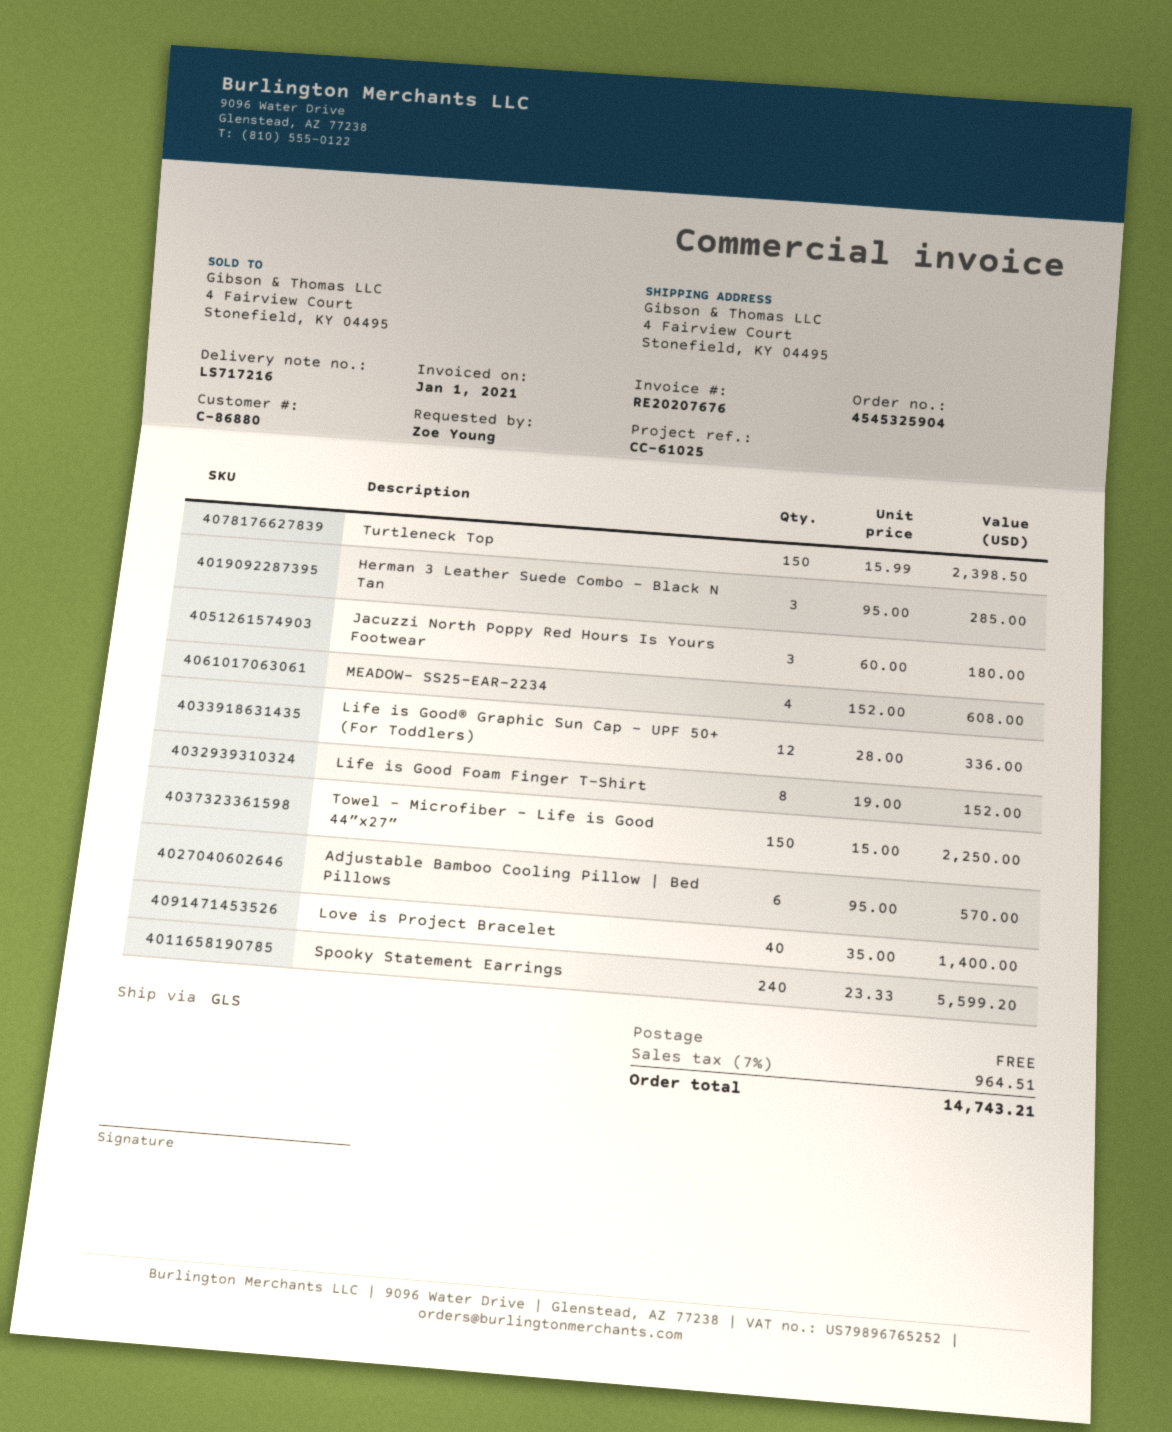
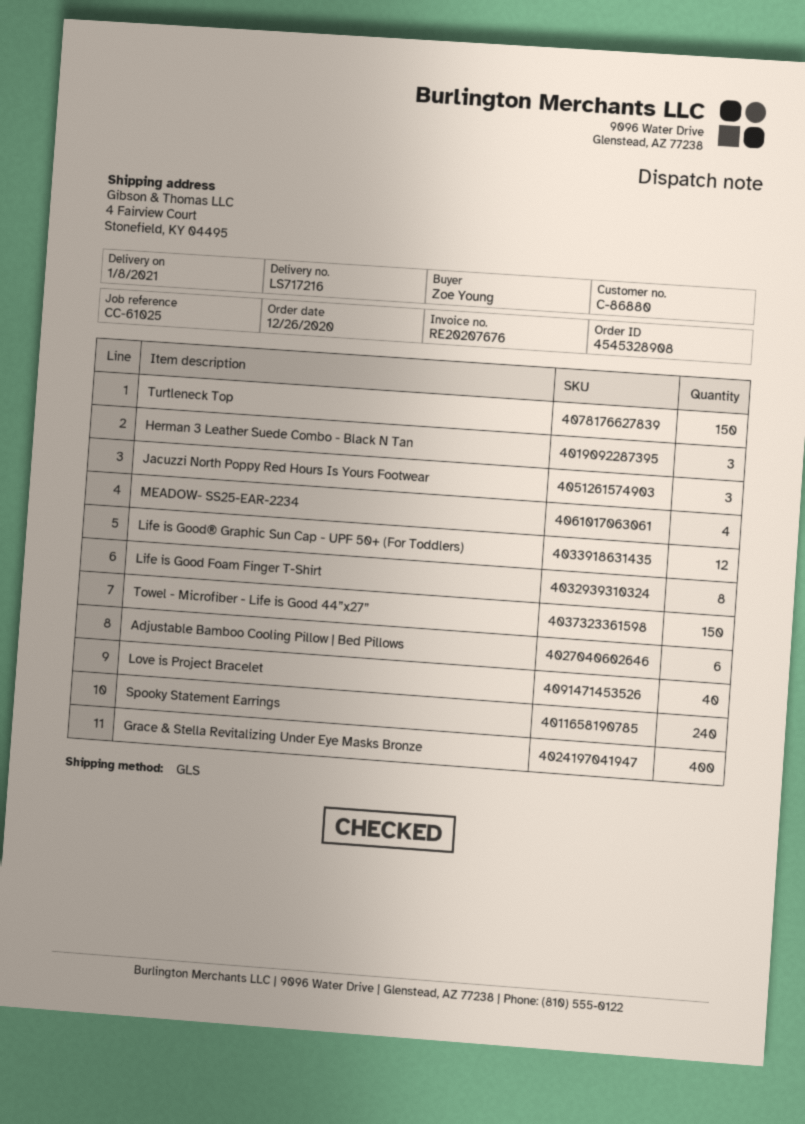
order number: 4545325904 -> 4545328908
Grace & Stella Revitalizing Under Eye Masks Bronze: none -> 400

